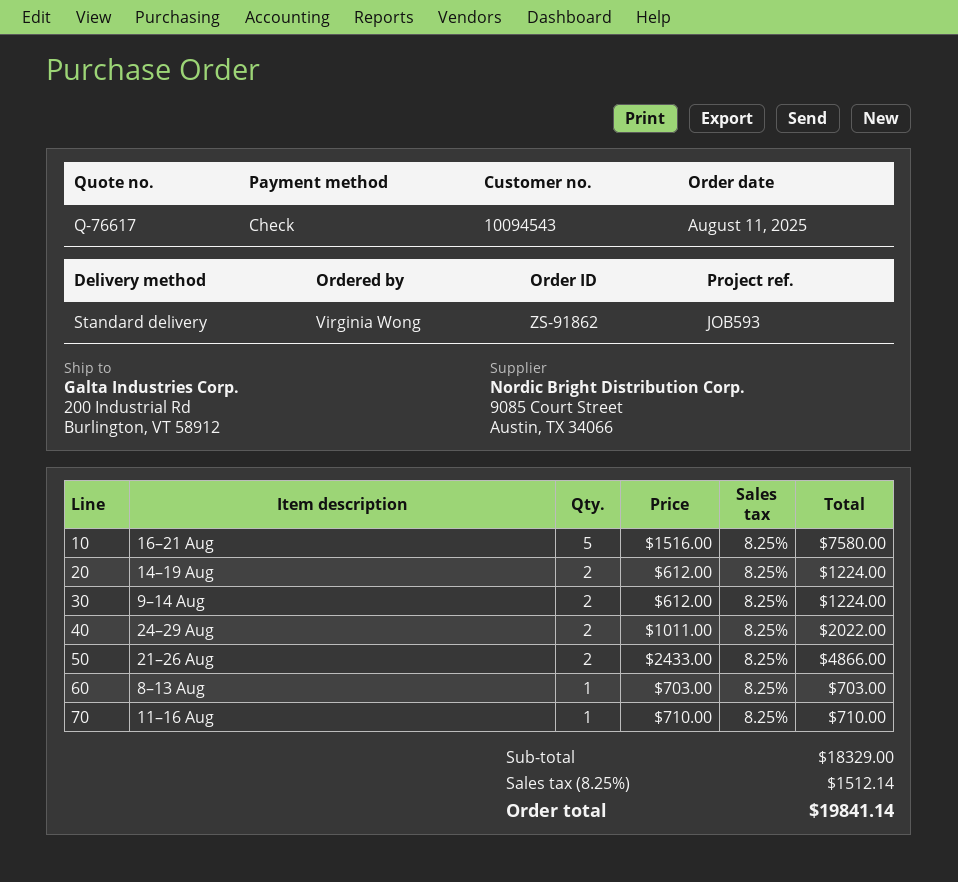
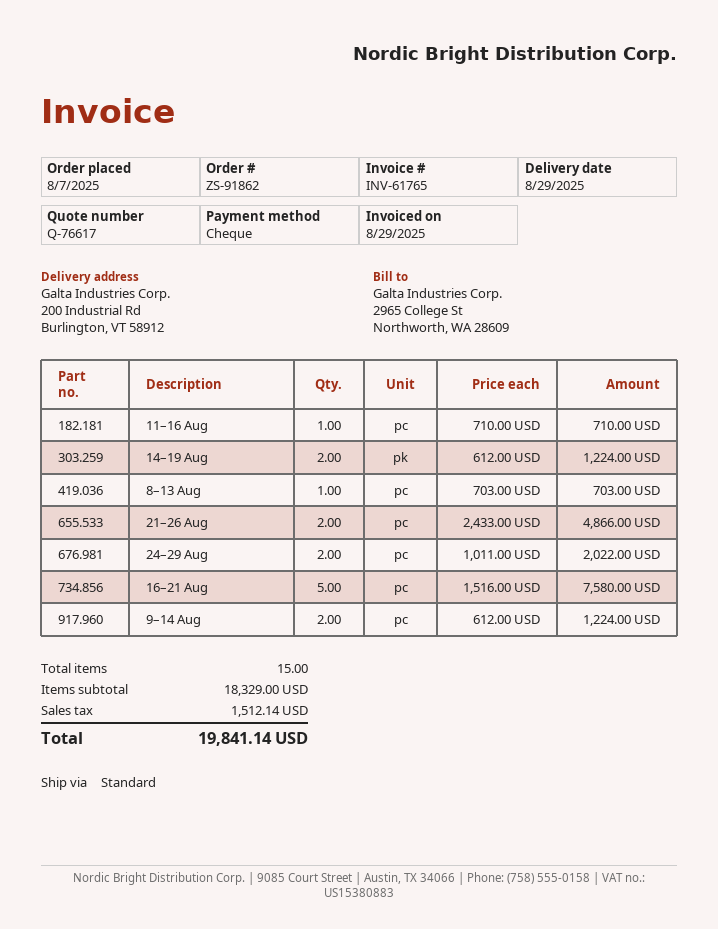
order date: 2025-08-11 -> 2025-08-07

